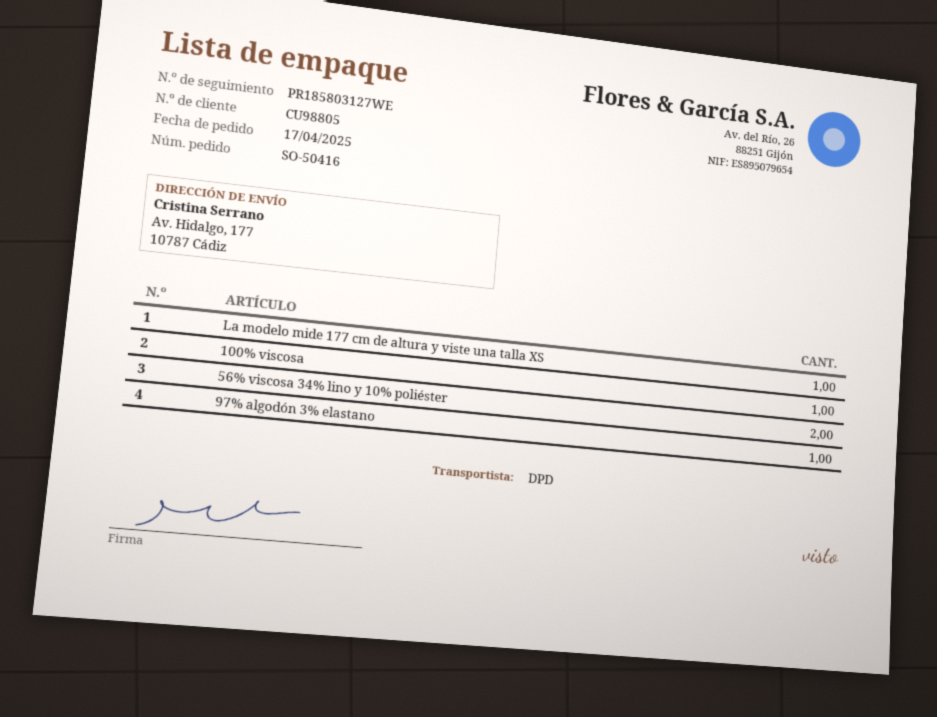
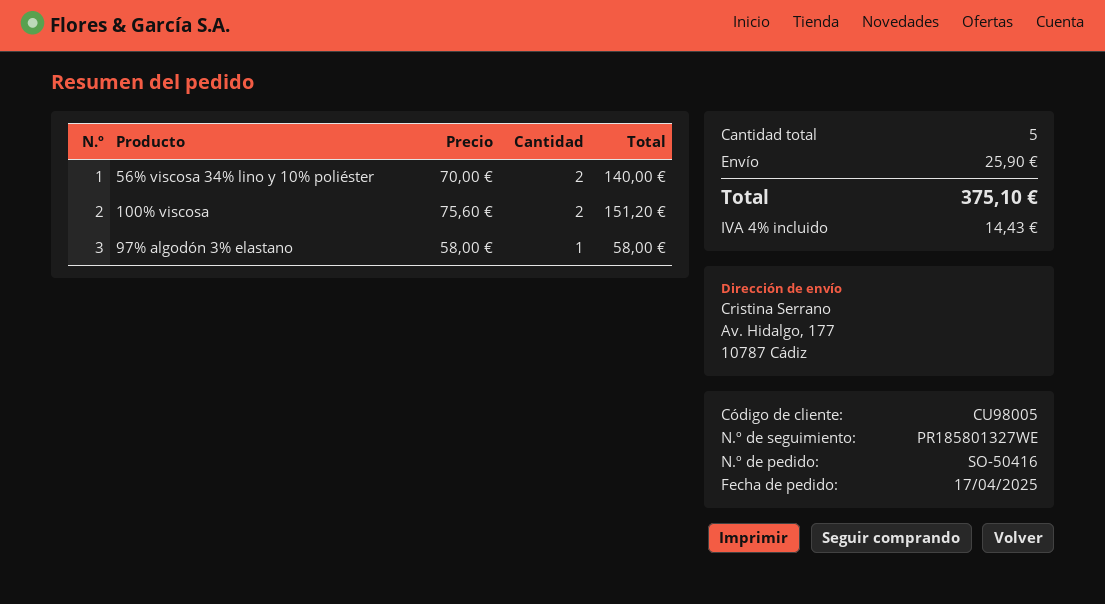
customer number: CU98805 -> CU98005
tracking number: PR185803127WE -> PR185801327WE
La modelo mide 177 cm de altura y viste una talla XS: 1 -> none
100% viscosa: 1 -> 2

